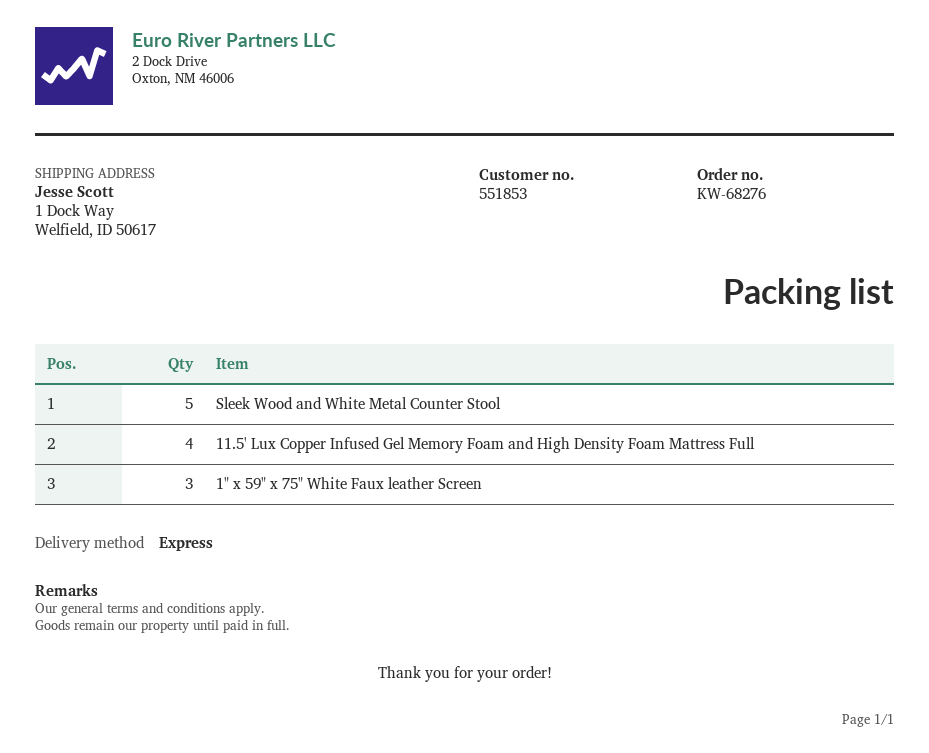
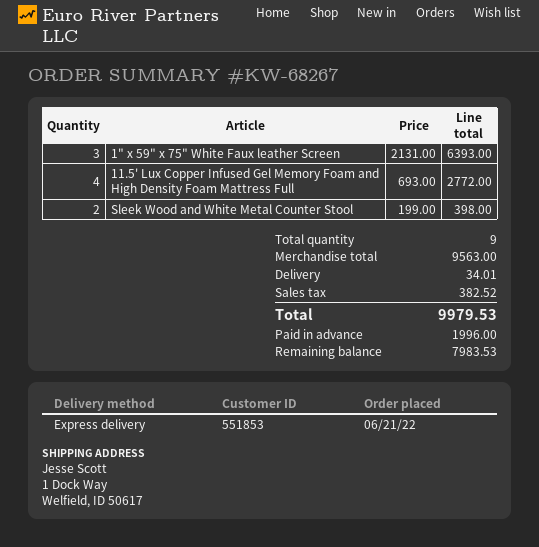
order number: KW-68276 -> KW-68267
Sleek Wood and White Metal Counter Stool: 5 -> 2

